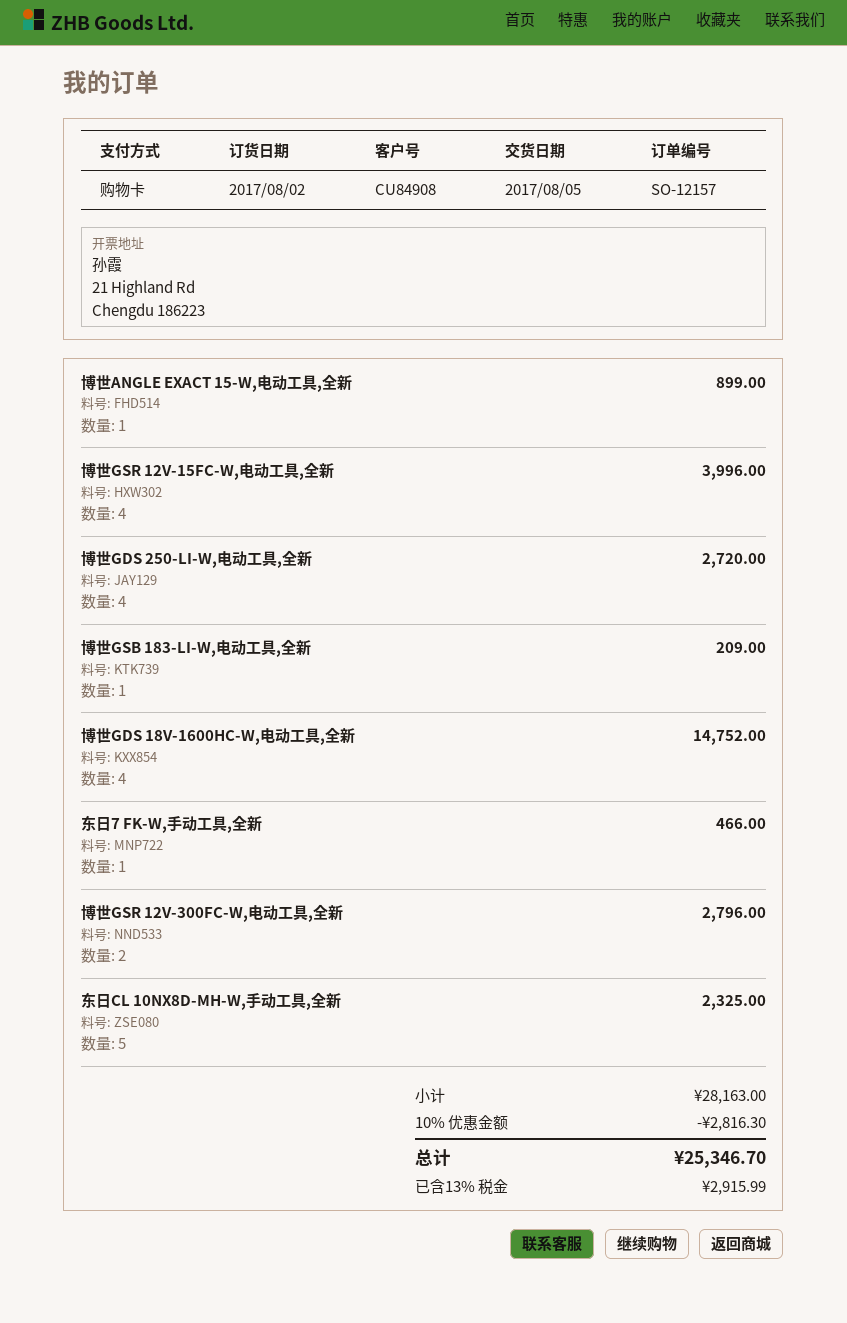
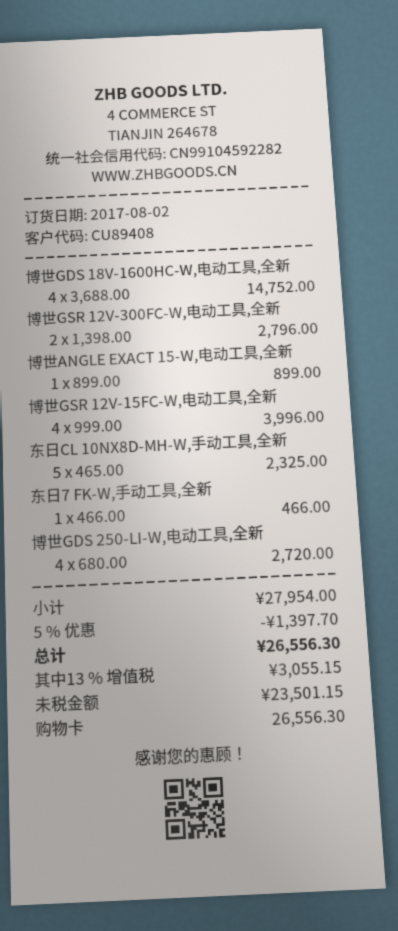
customer number: CU84908 -> CU89408
博世GSB 183-LI-W,电动工具,全新: 1 for 209.00 -> none
subtotal: 28163.00 -> 27954.00
discount: 10% = 2816.30 -> 5% = 1397.70
tax: 13% = 2915.99 -> 13% = 3055.15
total: 25346.70 -> 26556.30

